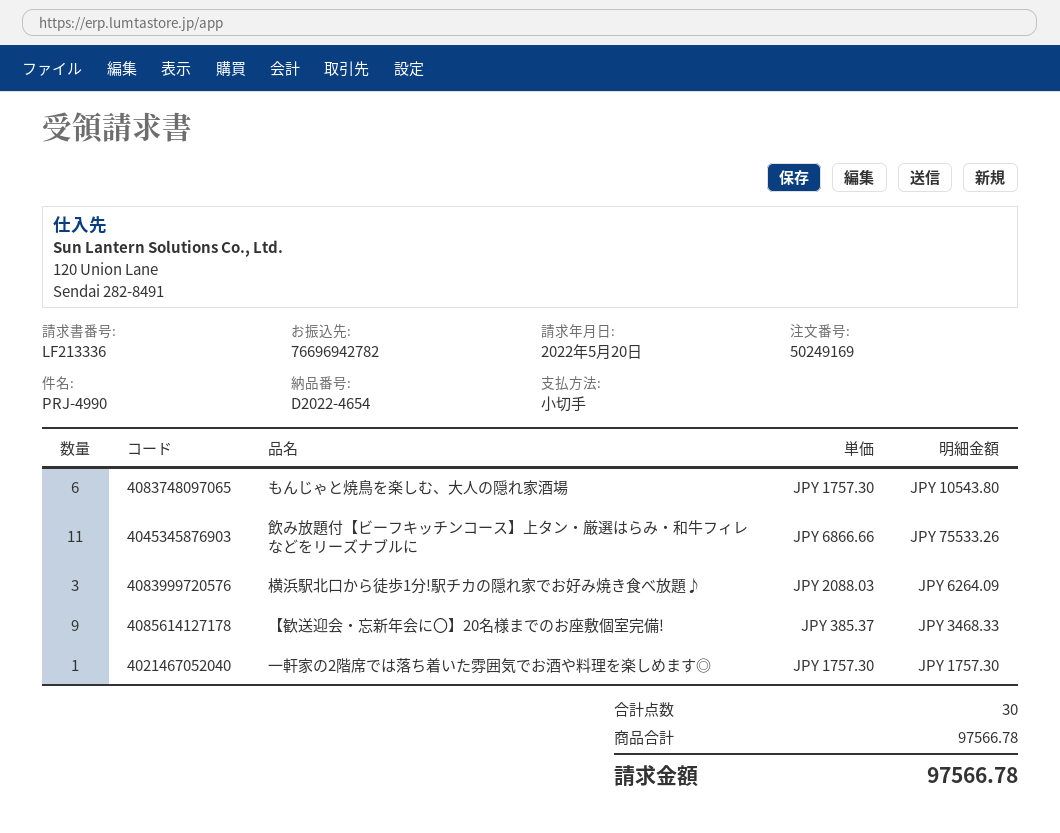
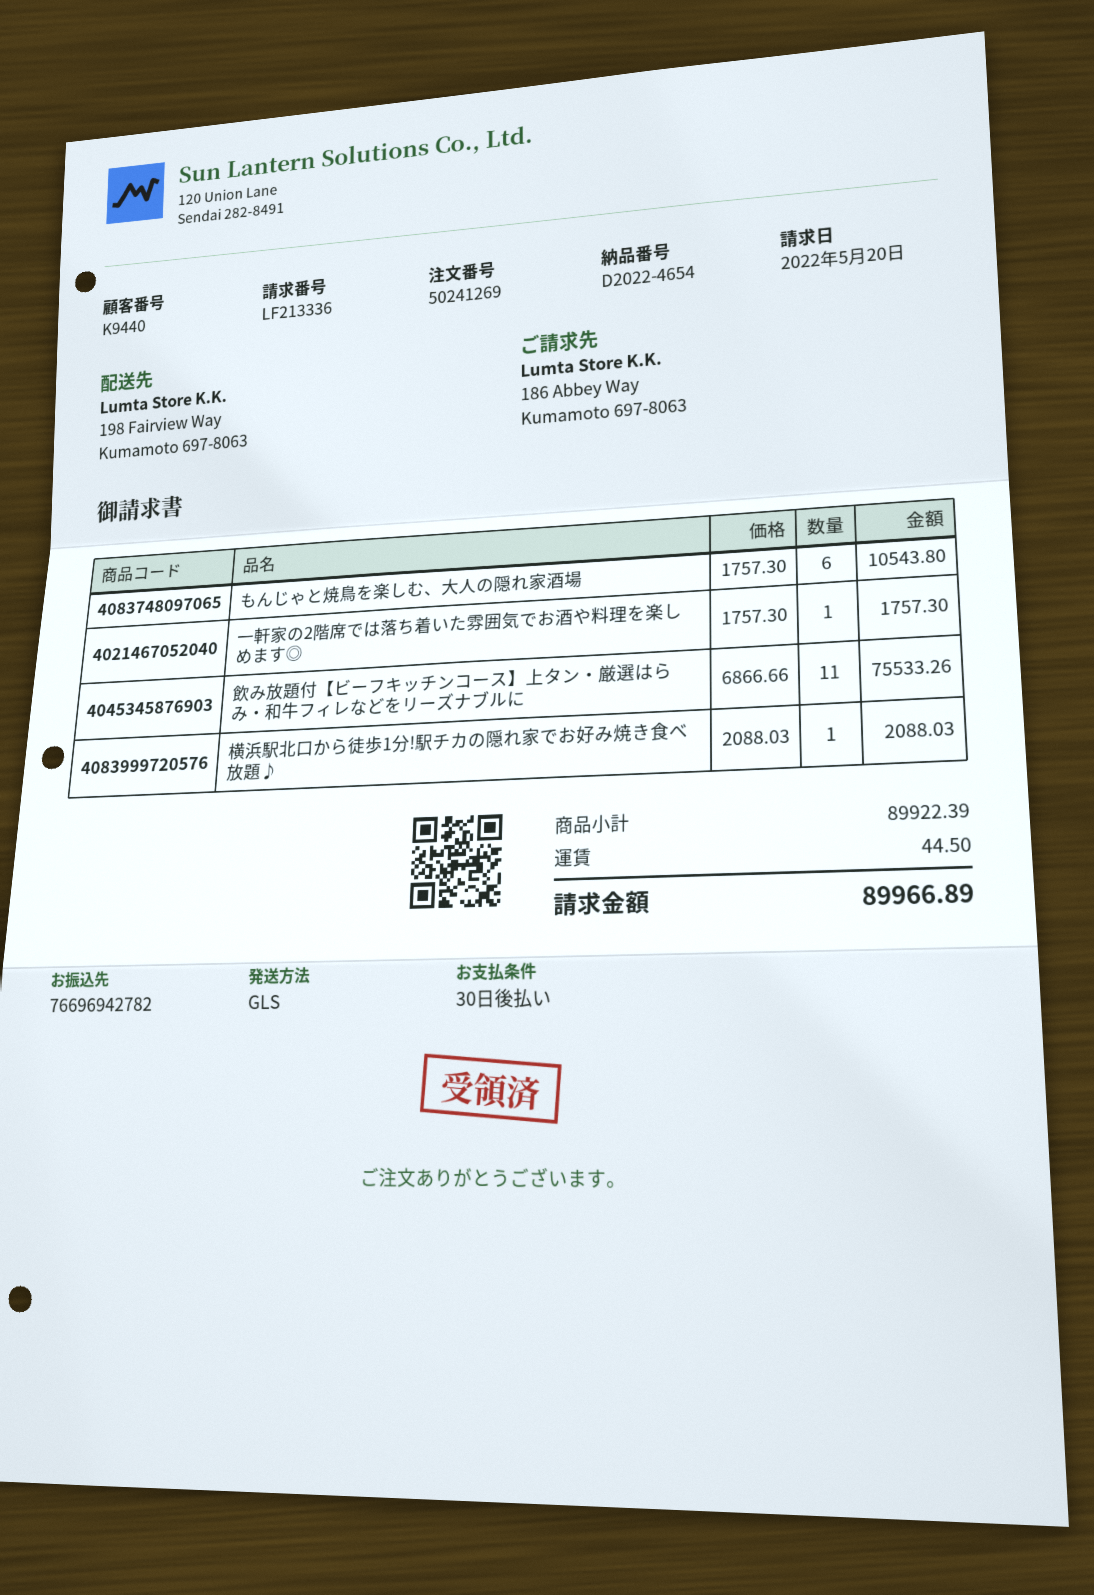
order number: 50249169 -> 50241269
横浜駅北口から徒歩1分!駅チカの隠れ家でお好み焼き食べ放題♪: 3 x 2088.03 = 6264.09 -> 1 x 2088.03 = 2088.03
【歓送迎会・忘新年会に〇】20名様までのお座敷個室完備!: 9 x 385.37 = 3468.33 -> none
subtotal: 97566.78 -> 89922.39
shipping: none -> 44.50
total: 97566.78 -> 89966.89

